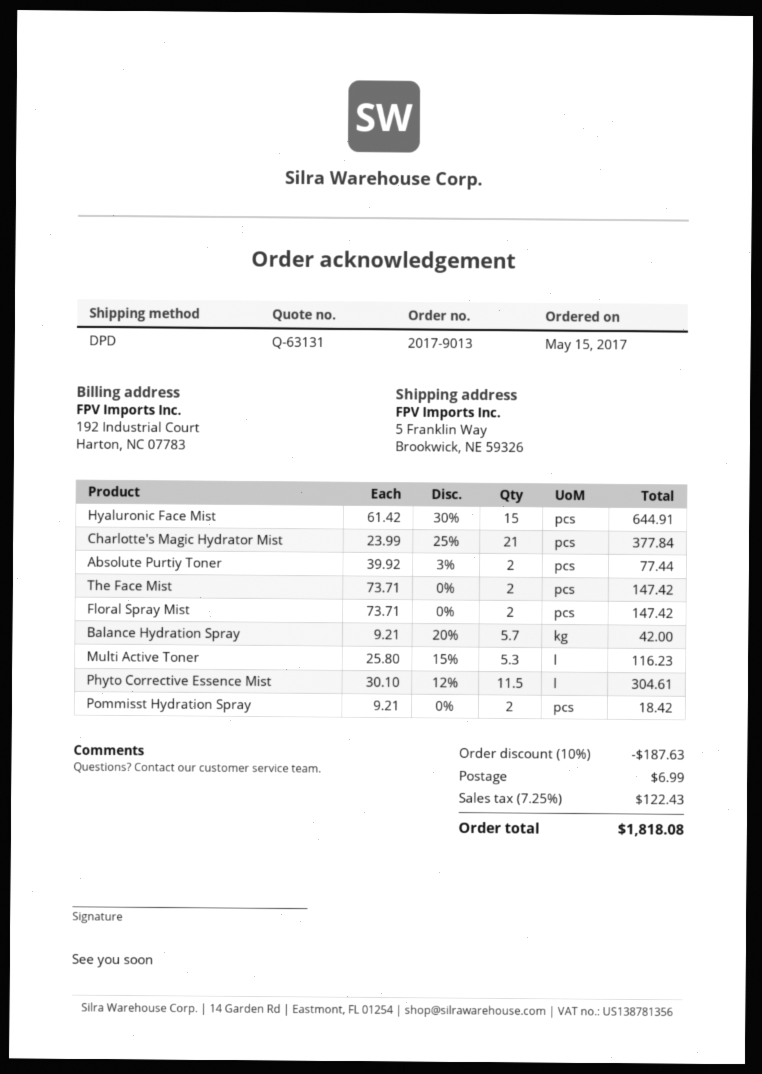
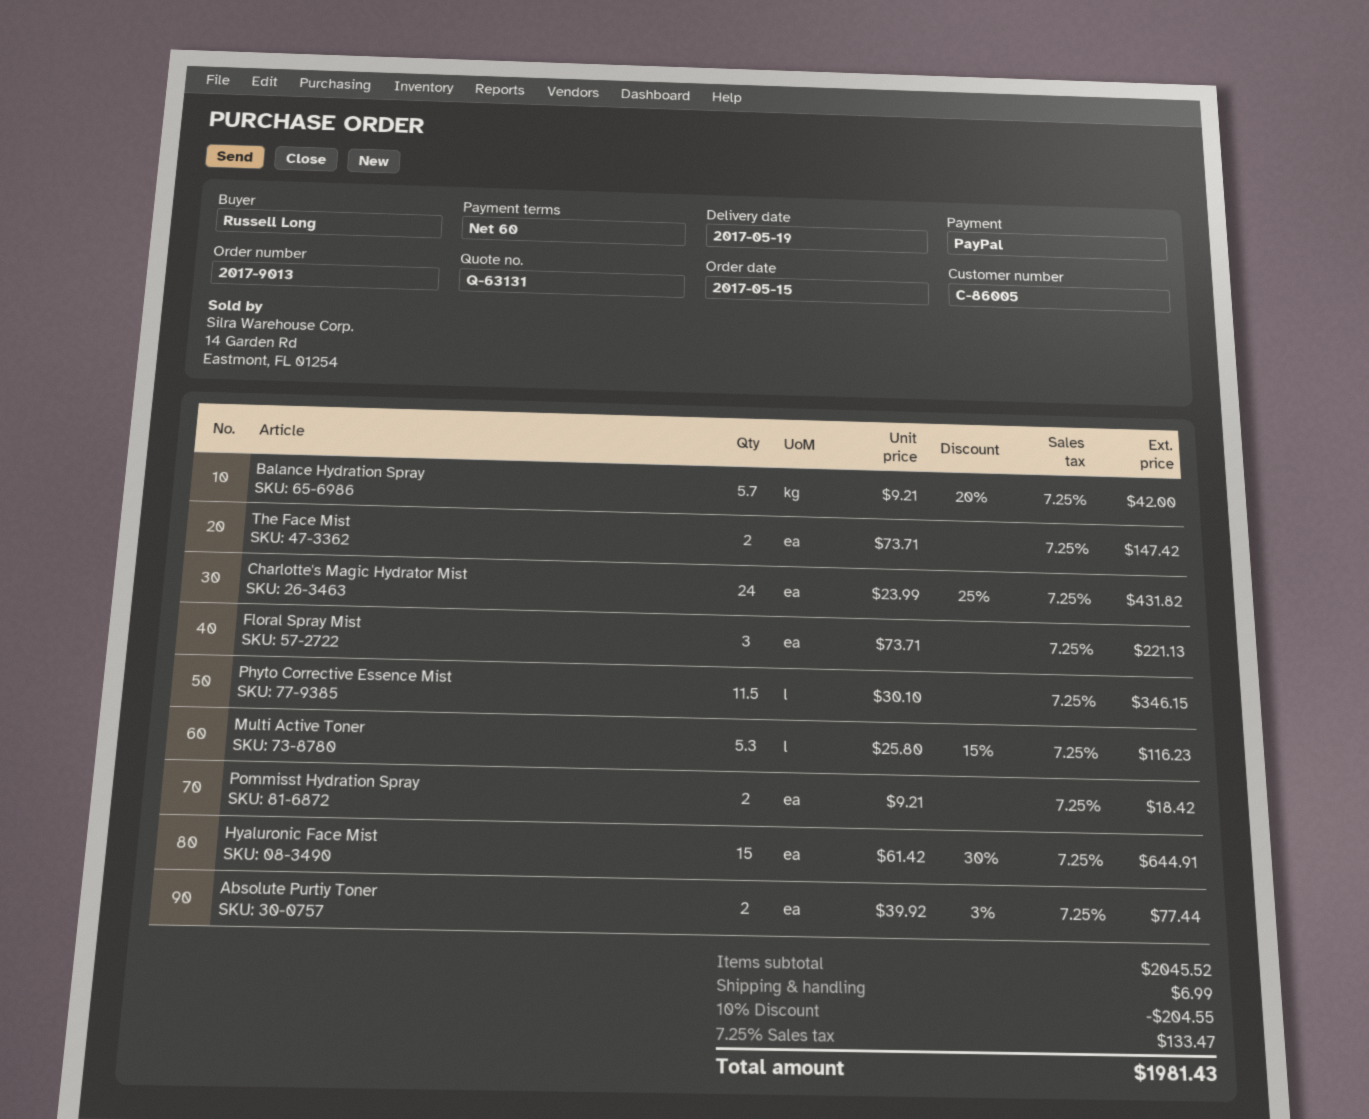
Charlotte's Magic Hydrator Mist: 21 x 23.99 - 25% = 377.84 -> 24 x 23.99 - 25% = 431.82
Floral Spray Mist: 2 x 73.71 = 147.42 -> 3 x 73.71 = 221.13
Phyto Corrective Essence Mist: 11.5 x 30.10 - 12% = 304.61 -> 11.5 x 30.10 = 346.15
discount: 10% = 187.63 -> 10% = 204.55
tax: 7.25% = 122.43 -> 7.25% = 133.47
total: 1818.08 -> 1981.43

